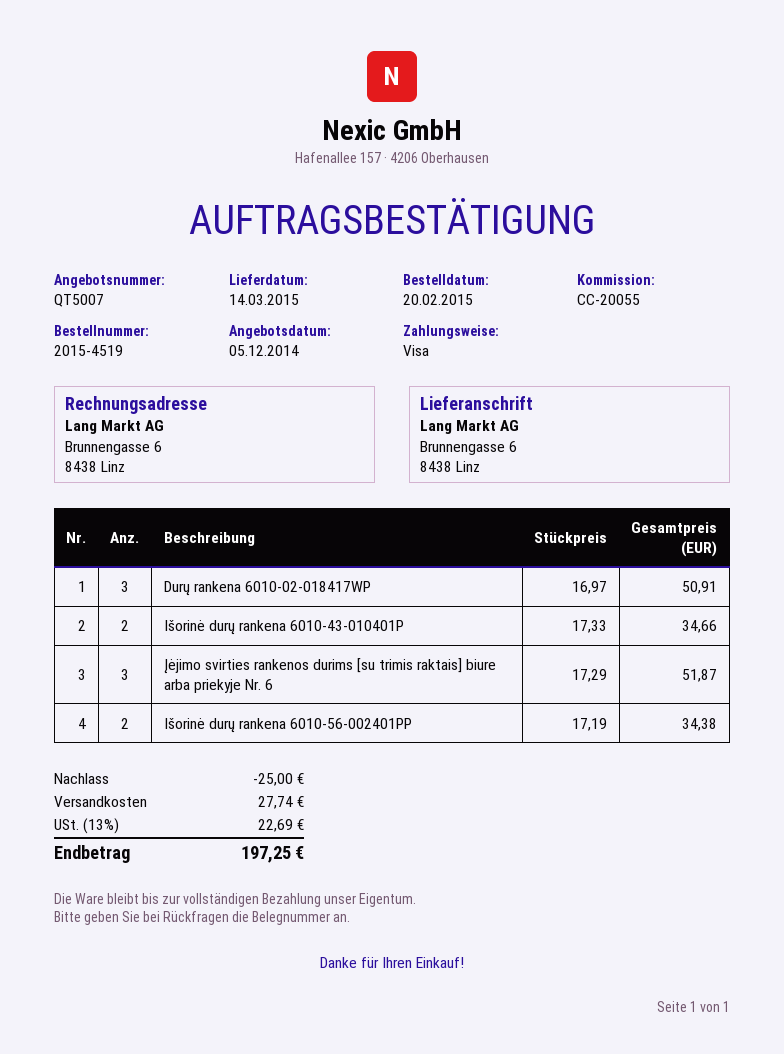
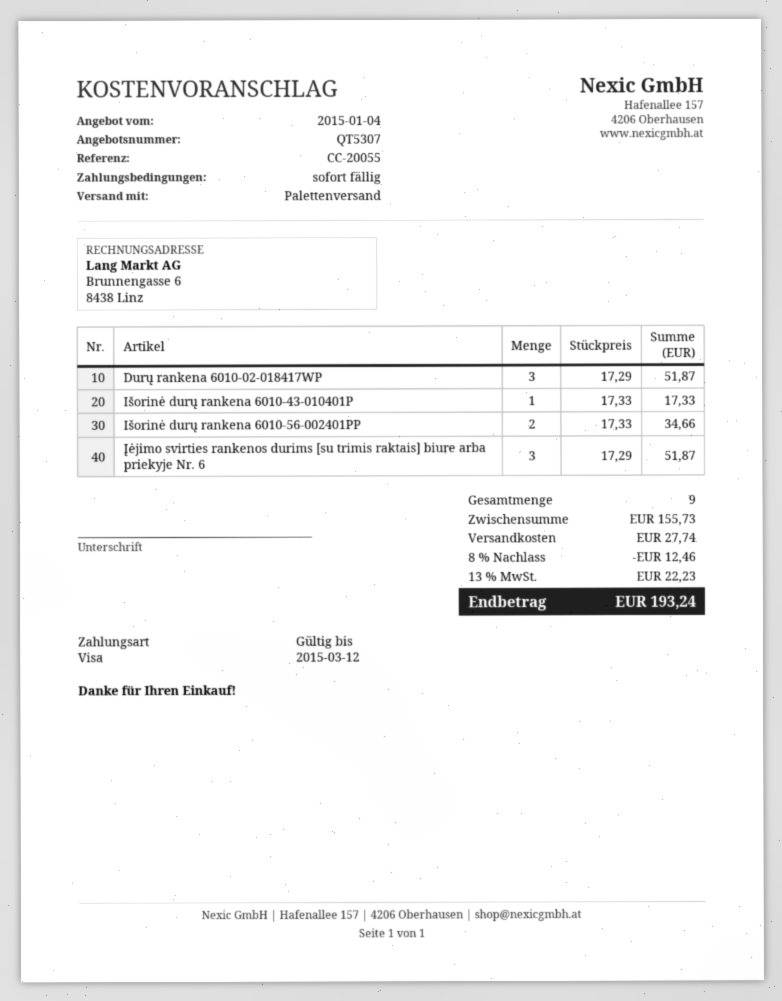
quote number: QT5007 -> QT5307
quote date: 2014-12-05 -> 2015-01-04
Durų rankena 6010-02-018417WP: 3 x 16.97 = 50.91 -> 3 x 17.29 = 51.87
Išorinė durų rankena 6010-43-010401P: 2 x 17.33 = 34.66 -> 1 x 17.33 = 17.33
Išorinė durų rankena 6010-56-002401PP: 2 x 17.19 = 34.38 -> 2 x 17.33 = 34.66
discount: 25.00 -> 12.46
tax: 13% = 22.69 -> 13% = 22.23
total: 197.25 -> 193.24

